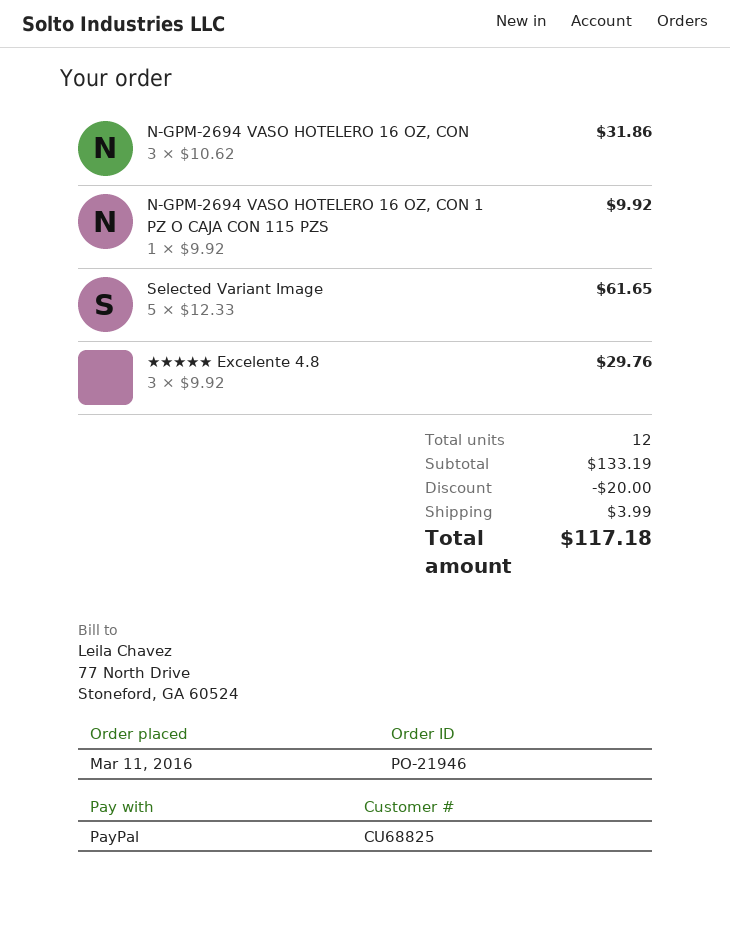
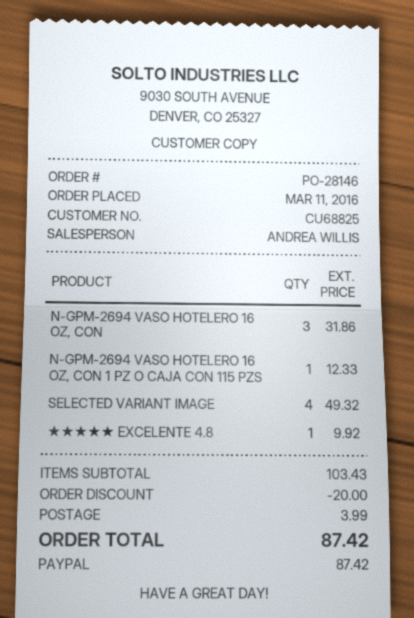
order number: PO-21946 -> PO-28146
N-GPM-2694 VASO HOTELERO 16 OZ, CON 1 PZ O CAJA CON 115 PZS: 1 for 9.92 -> 1 for 12.33
Selected Variant Image: 5 for 61.65 -> 4 for 49.32
★★★★★ Excelente 4.8: 3 for 29.76 -> 1 for 9.92
subtotal: 133.19 -> 103.43
total: 117.18 -> 87.42

